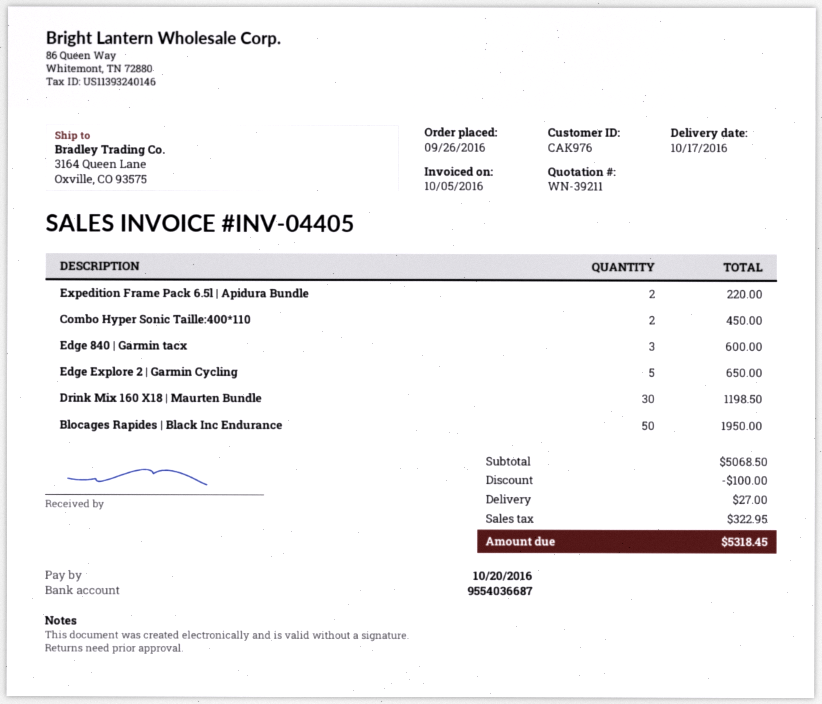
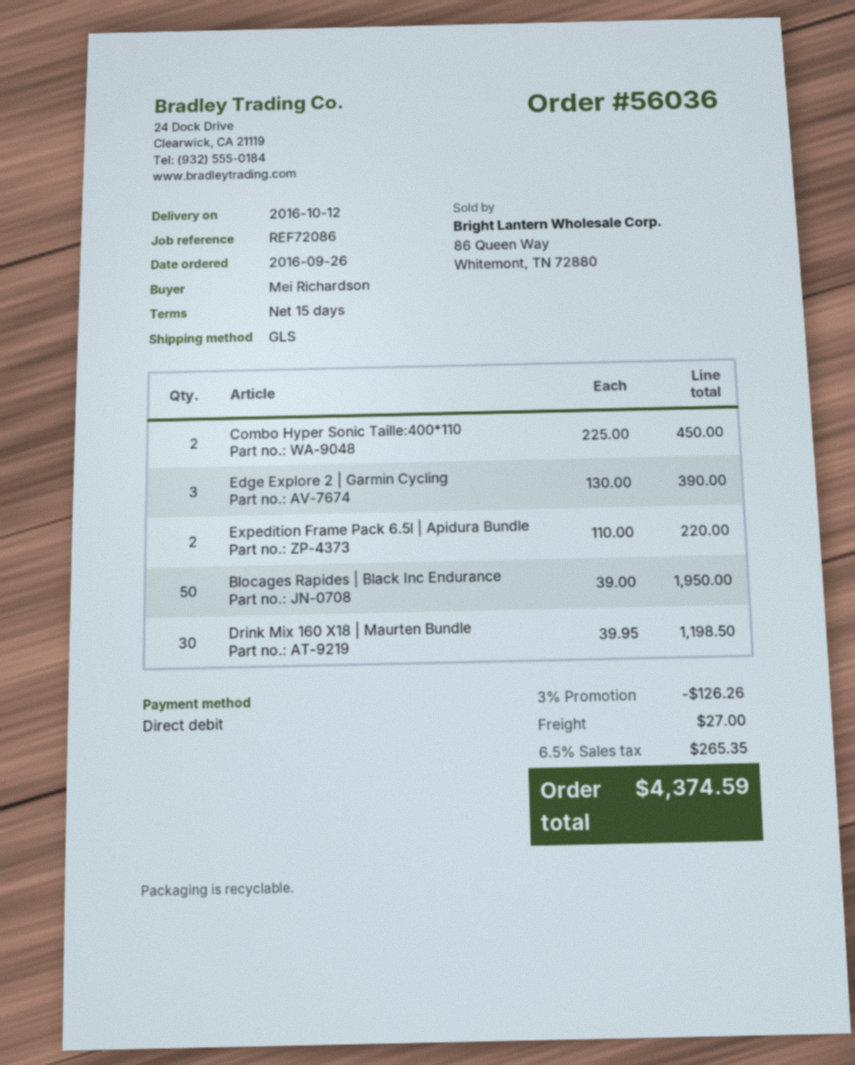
delivery date: 2016-10-17 -> 2016-10-12
Edge 840 | Garmin tacx: 3 for 600.00 -> none
Edge Explore 2 | Garmin Cycling: 5 for 650.00 -> 3 for 390.00
discount: 100.00 -> 126.26
tax: 322.95 -> 265.35
total: 5318.45 -> 4374.59

